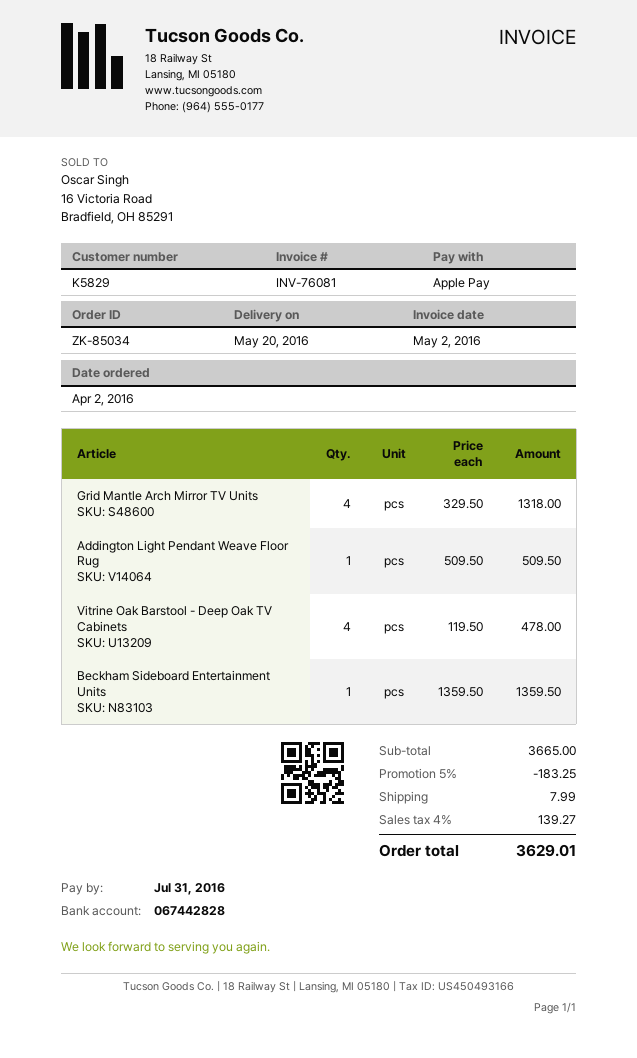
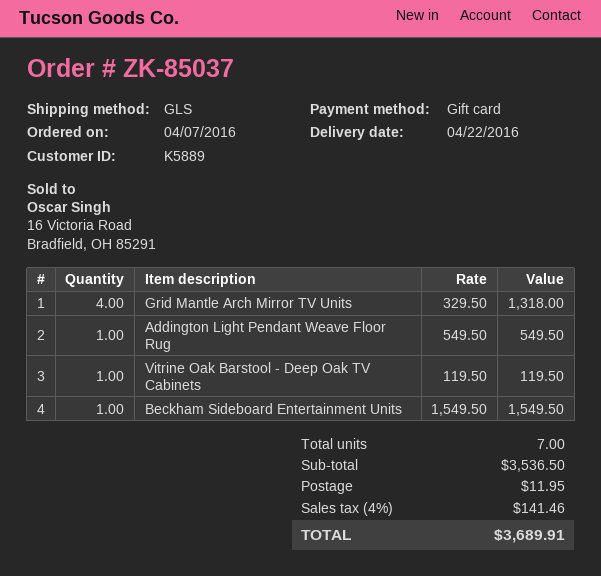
order number: ZK-85034 -> ZK-85037
order date: 2016-04-02 -> 2016-04-07
delivery date: 2016-05-20 -> 2016-04-22
customer number: K5829 -> K5889
payment method: Apple Pay -> gift card
Addington Light Pendant Weave Floor Rug: 1 x 509.50 = 509.50 -> 1 x 549.50 = 549.50
Vitrine Oak Barstool - Deep Oak TV Cabinets: 4 x 119.50 = 478.00 -> 1 x 119.50 = 119.50
Beckham Sideboard Entertainment Units: 1 x 1359.50 = 1359.50 -> 1 x 1549.50 = 1549.50
subtotal: 3665.00 -> 3536.50
discount: 5% = 183.25 -> none
shipping: 7.99 -> 11.95
tax: 4% = 139.27 -> 4% = 141.46
total: 3629.01 -> 3689.91

